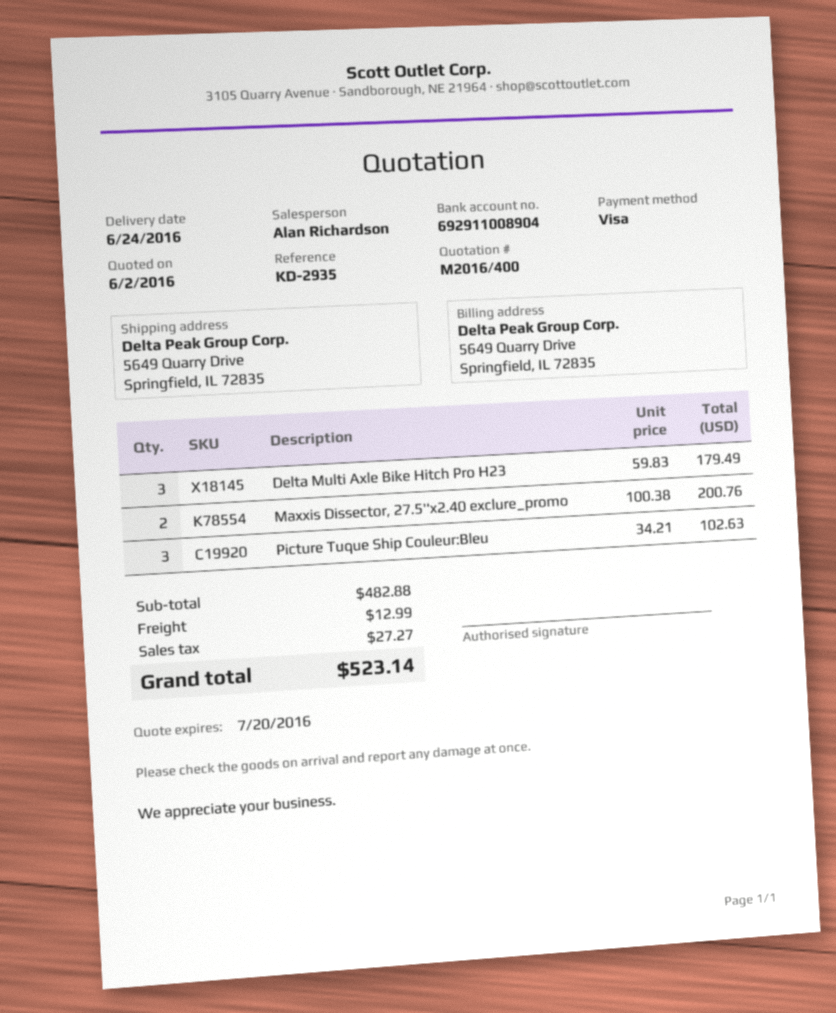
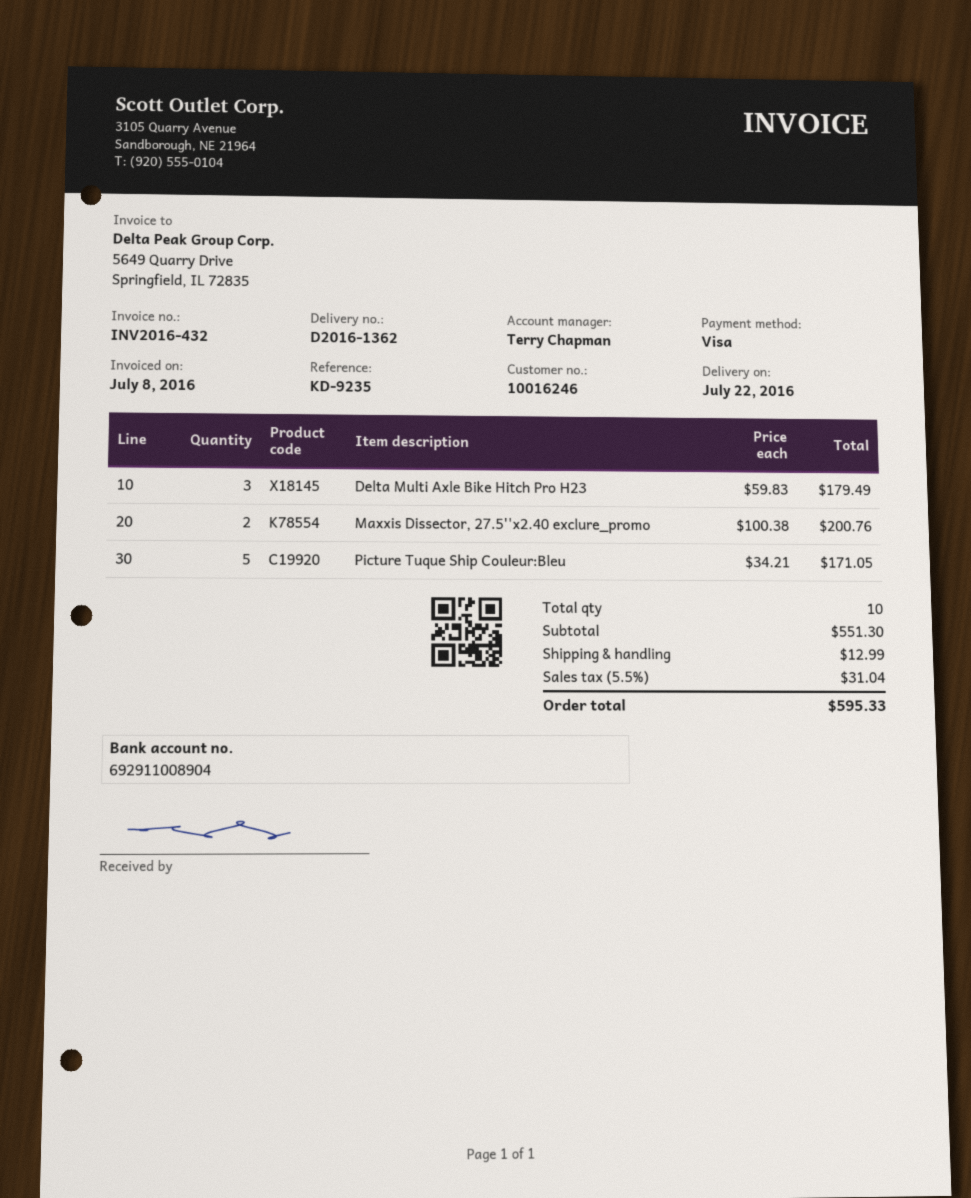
delivery date: 2016-06-24 -> 2016-07-22
reference: KD-2935 -> KD-9235
sales rep: Alan Richardson -> Terry Chapman
Picture Tuque Ship Couleur:Bleu: 3 x 34.21 = 102.63 -> 5 x 34.21 = 171.05
subtotal: 482.88 -> 551.30
tax: 27.27 -> 31.04
total: 523.14 -> 595.33

